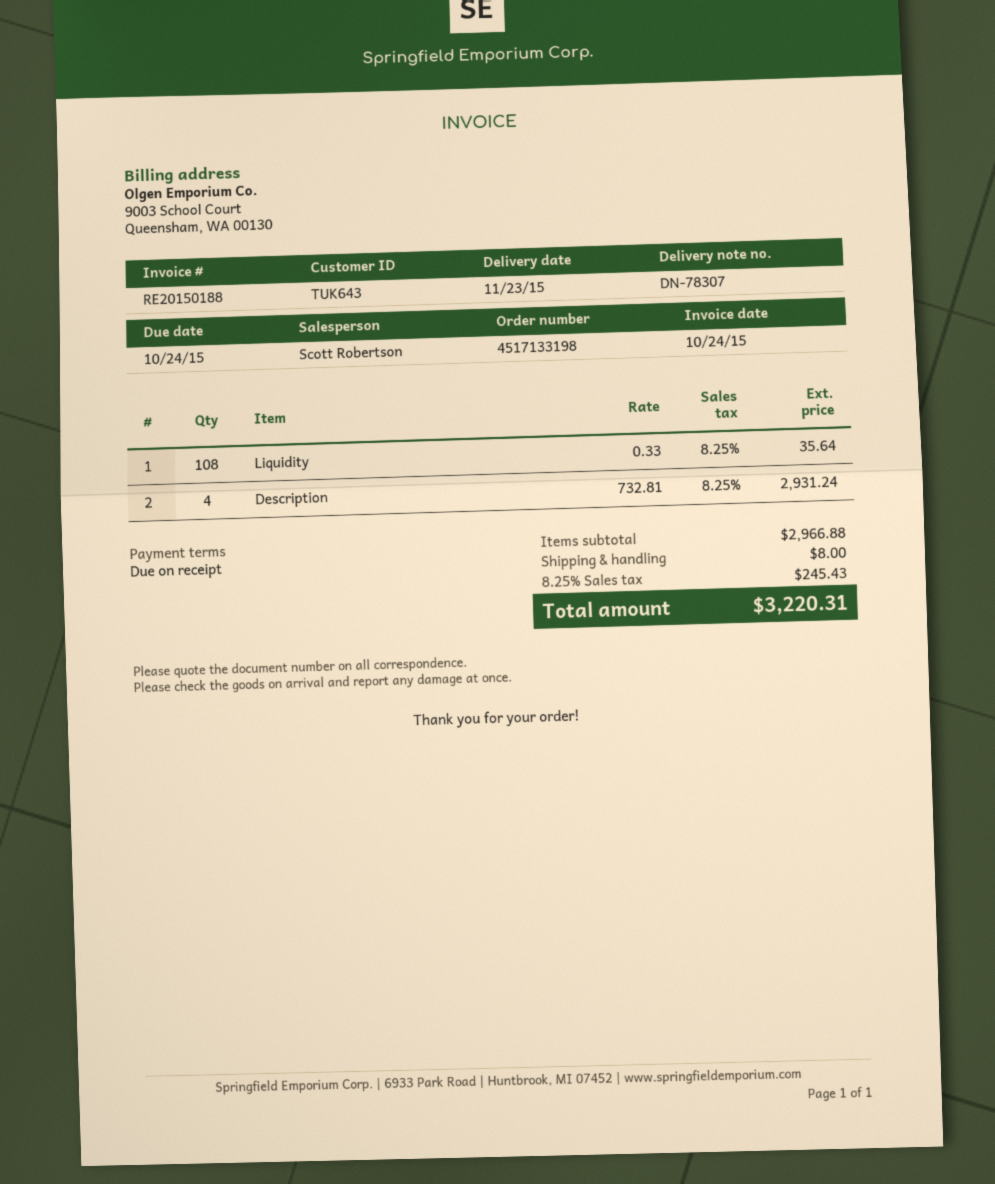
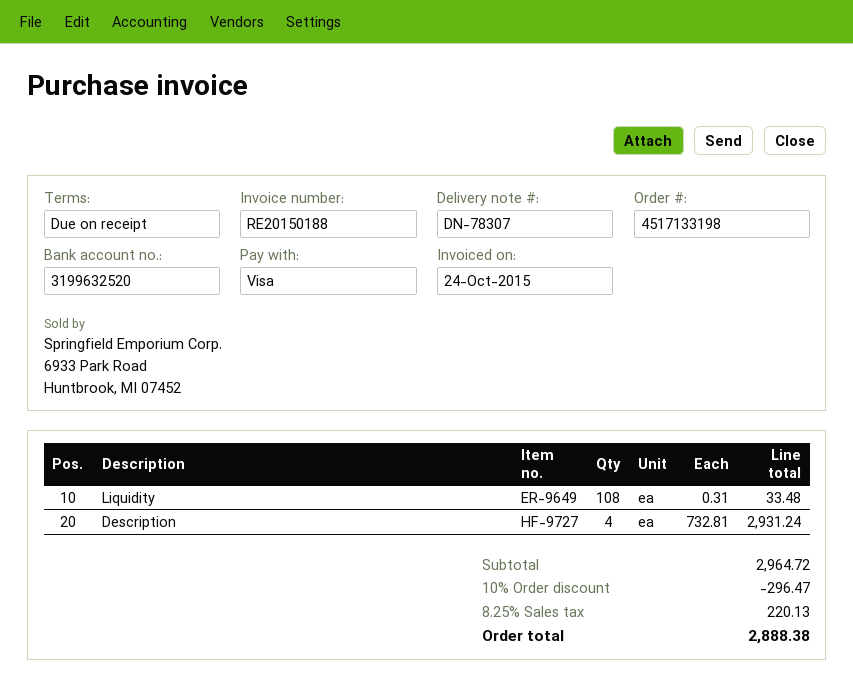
Liquidity: 108 x 0.33 = 35.64 -> 108 x 0.31 = 33.48
subtotal: 2966.88 -> 2964.72
discount: none -> 10% = 296.47
shipping: 8.00 -> none
tax: 8.25% = 245.43 -> 8.25% = 220.13
total: 3220.31 -> 2888.38

